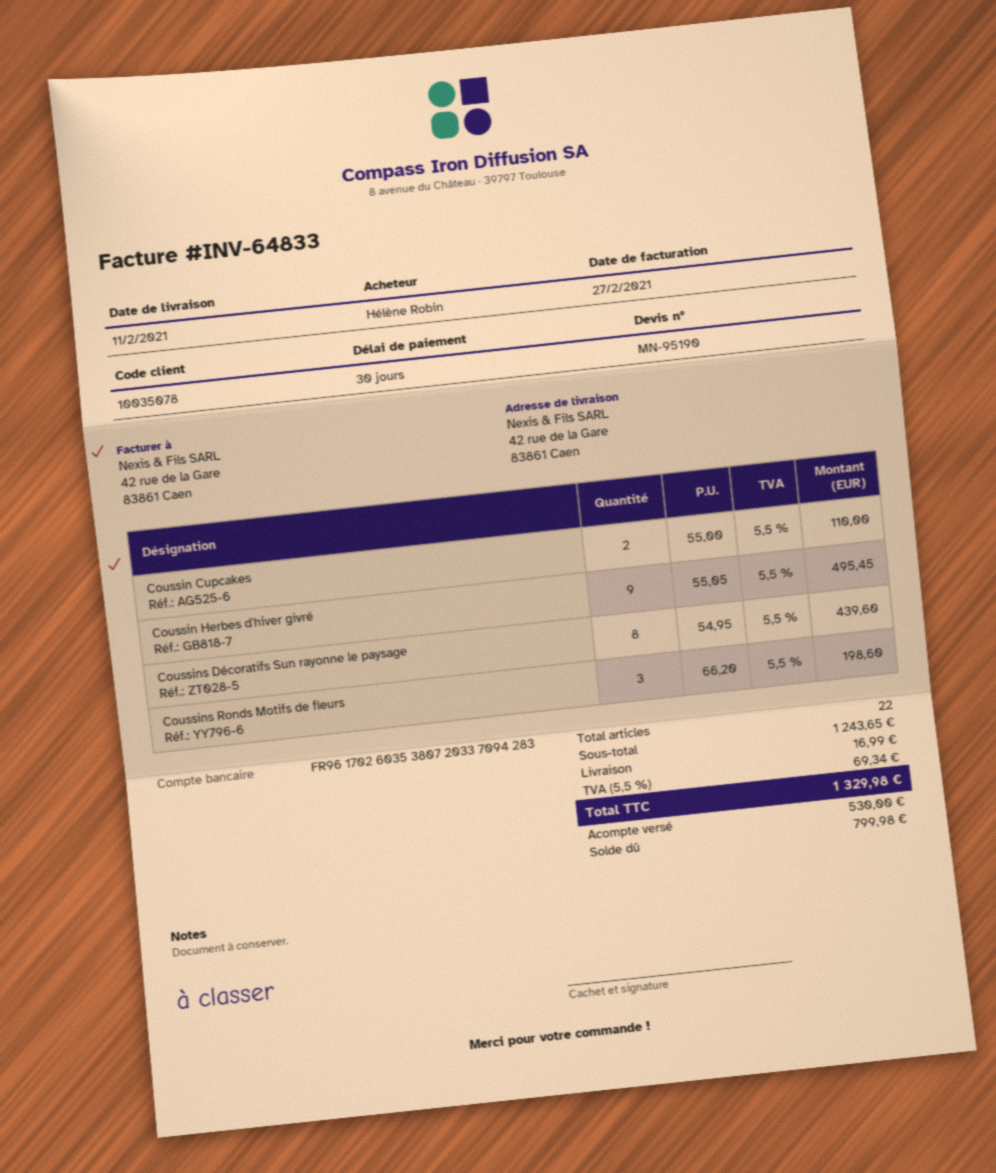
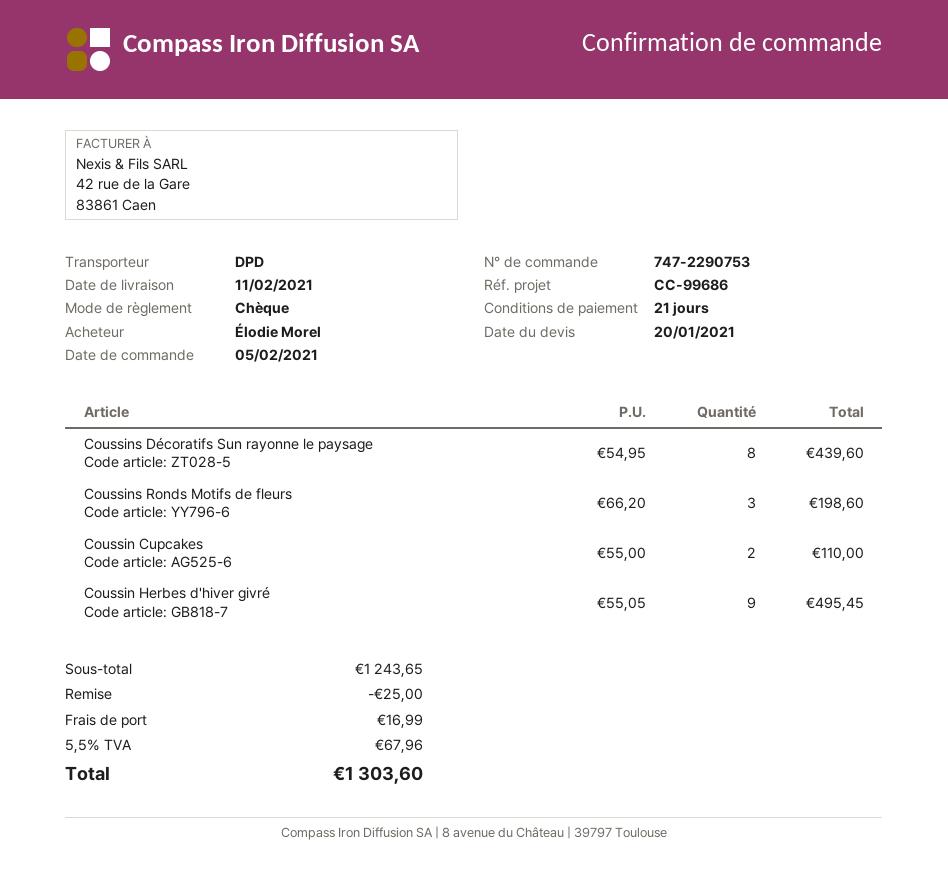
payment terms: 30 days -> 21 days
ordered by: Hélène Robin -> Élodie Morel
discount: none -> 25.00
tax: 5.5% = 69.34 -> 5.5% = 67.96
total: 1329.98 -> 1303.60

